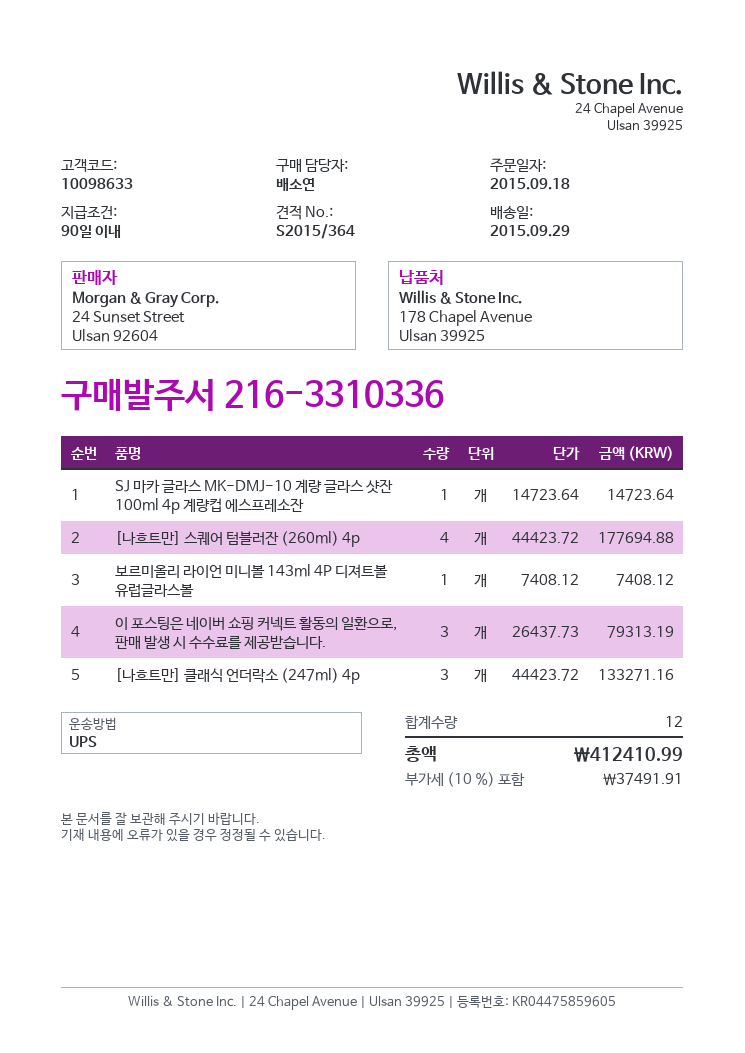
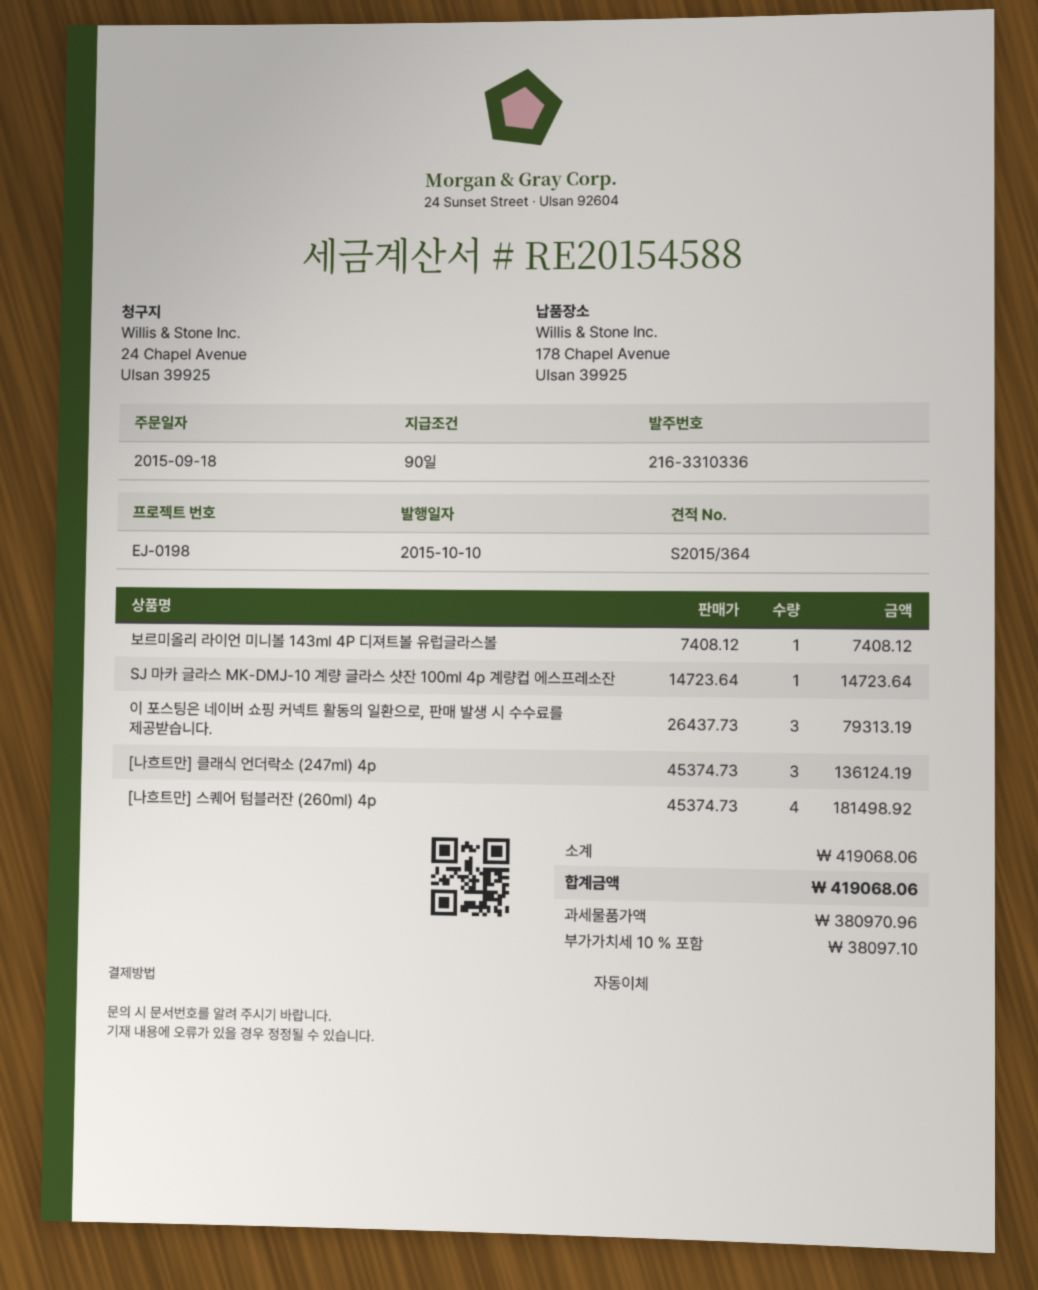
[나흐트만] 스퀘어 텀블러잔 (260ml) 4p: 4 x 44423.72 = 177694.88 -> 4 x 45374.73 = 181498.92
[나흐트만] 클래식 언더락소 (247ml) 4p: 3 x 44423.72 = 133271.16 -> 3 x 45374.73 = 136124.19
tax: 10% = 37491.91 -> 10% = 38097.10
total: 412410.99 -> 419068.06

